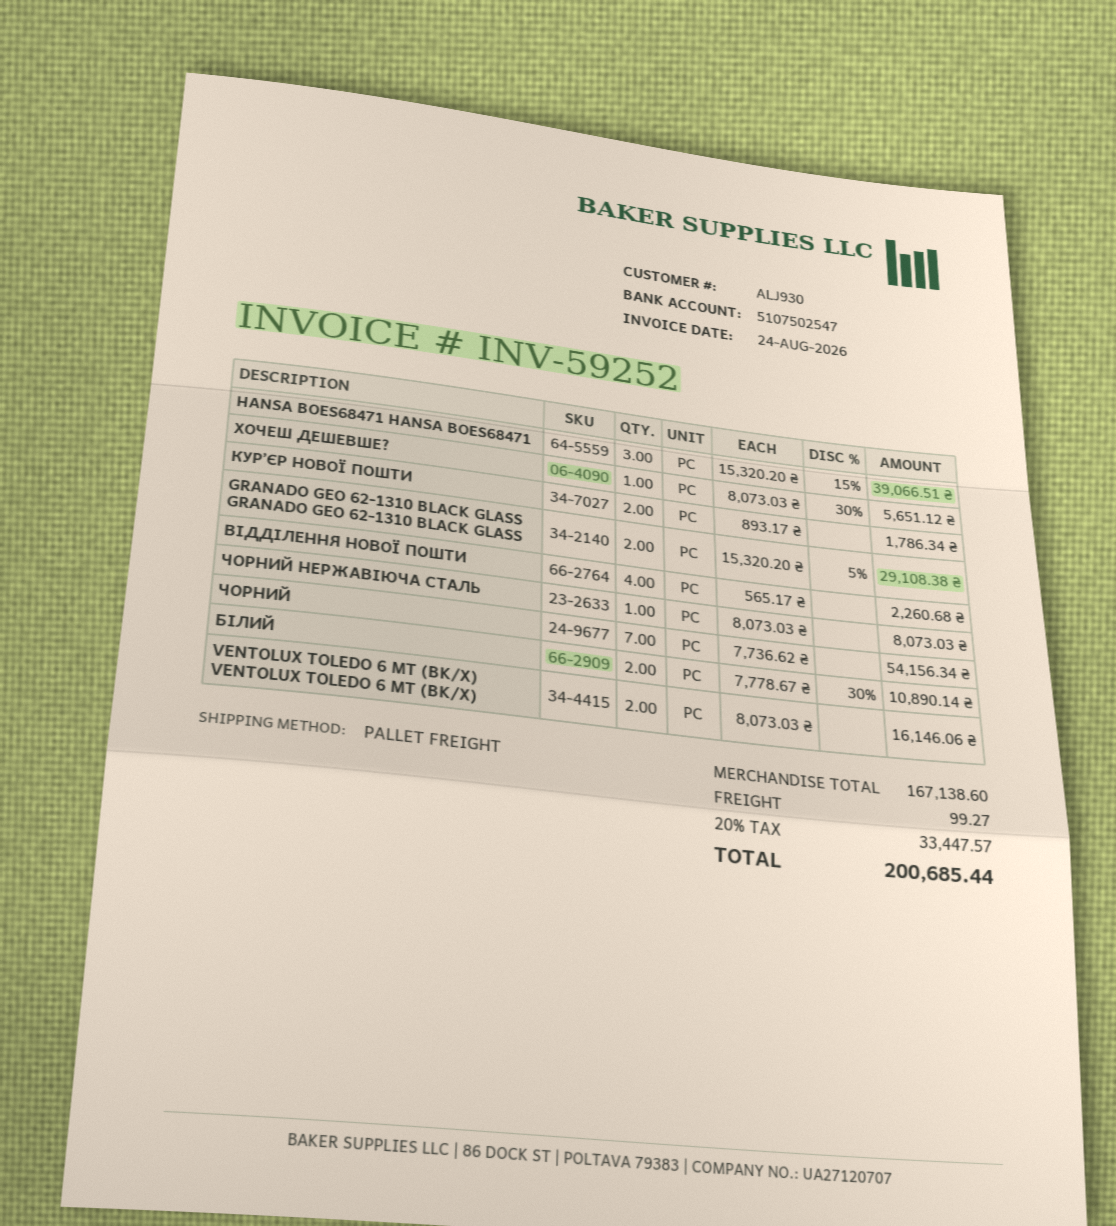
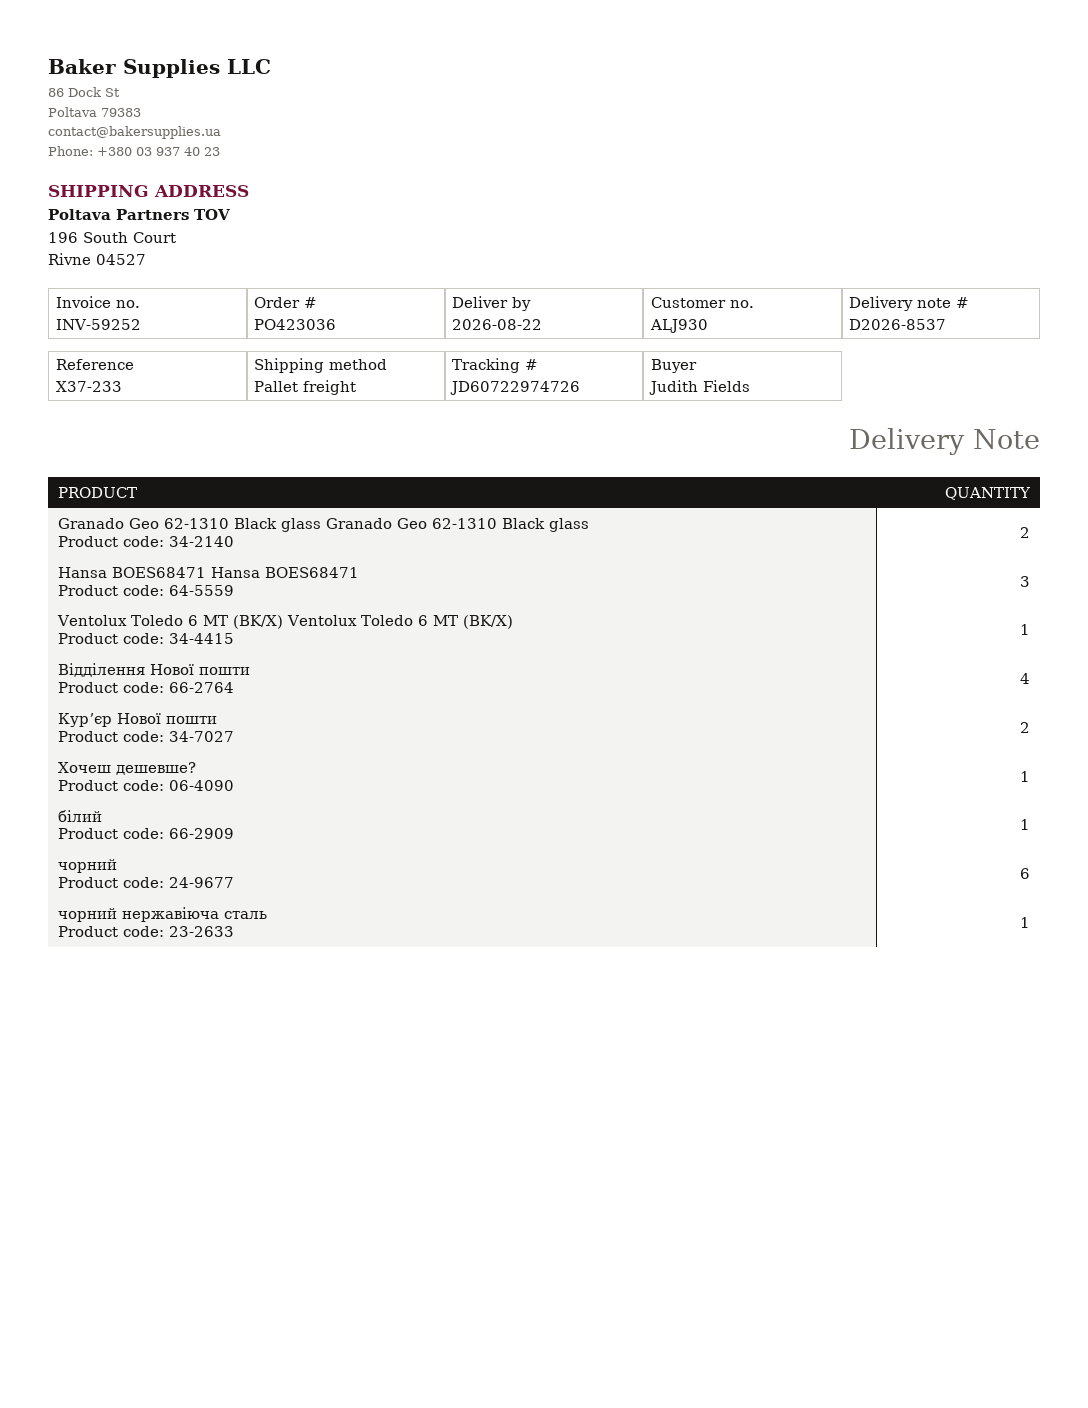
ЧОРНИЙ: 7 -> 6
БІЛИЙ: 2 -> 1
VENTOLUX TOLEDO 6 MT (BK/X) VENTOLUX TOLEDO 6 MT (BK/X): 2 -> 1

